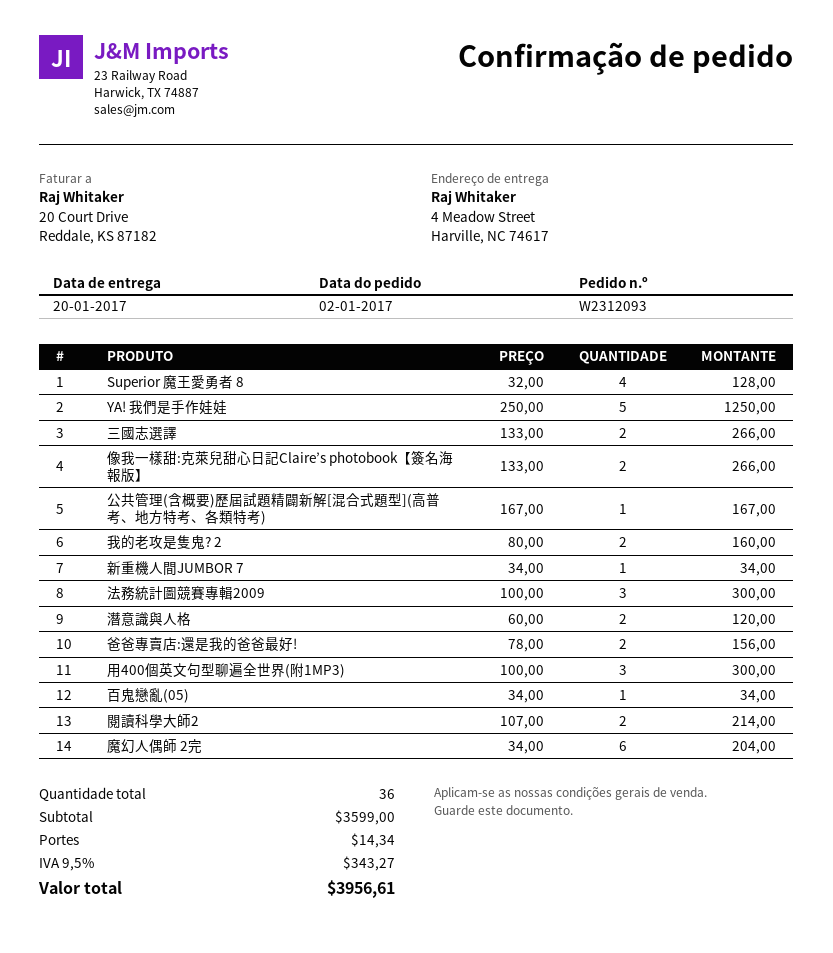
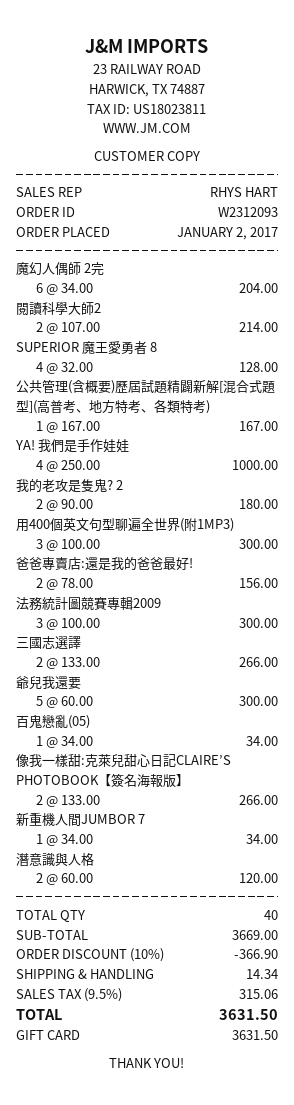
YA! 我們是手作娃娃: 5 x 250.00 = 1250.00 -> 4 x 250.00 = 1000.00
我的老攻是隻鬼? 2: 2 x 80.00 = 160.00 -> 2 x 90.00 = 180.00
爺兒我還要: none -> 5 x 60.00 = 300.00
total quantity: 36 -> 40
subtotal: 3599.00 -> 3669.00
discount: none -> 10% = 366.90
tax: 9.5% = 343.27 -> 9.5% = 315.06
total: 3956.61 -> 3631.50

